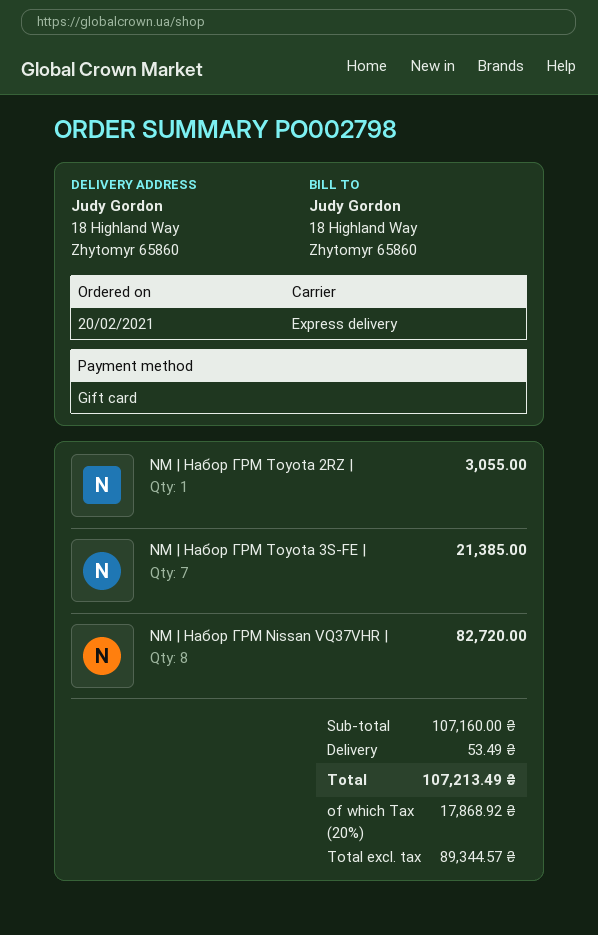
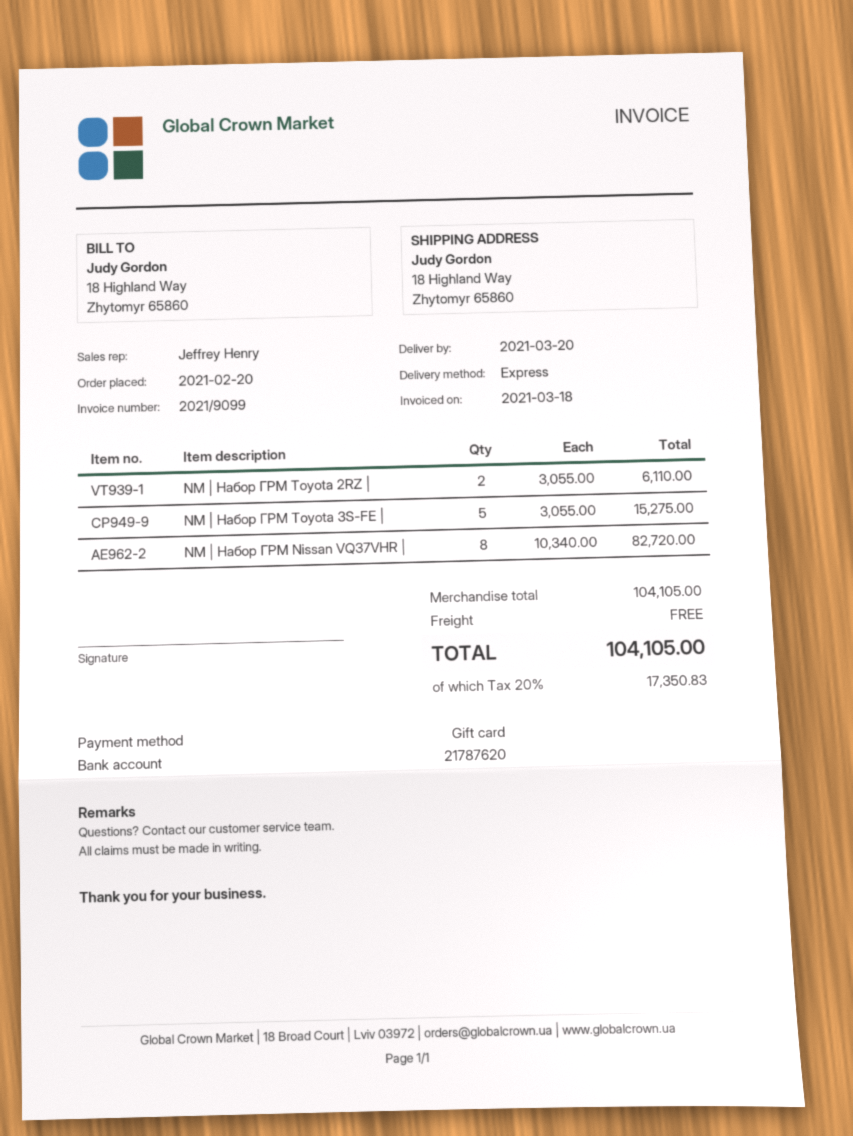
NM | Набор ГРМ Toyota 2RZ |: 1 for 3055.00 -> 2 for 6110.00
NM | Набор ГРМ Toyota 3S-FE |: 7 for 21385.00 -> 5 for 15275.00
subtotal: 107160.00 -> 104105.00
shipping: 53.49 -> 0.00
tax: 20% = 17868.92 -> 20% = 17350.83
total: 107213.49 -> 104105.00

